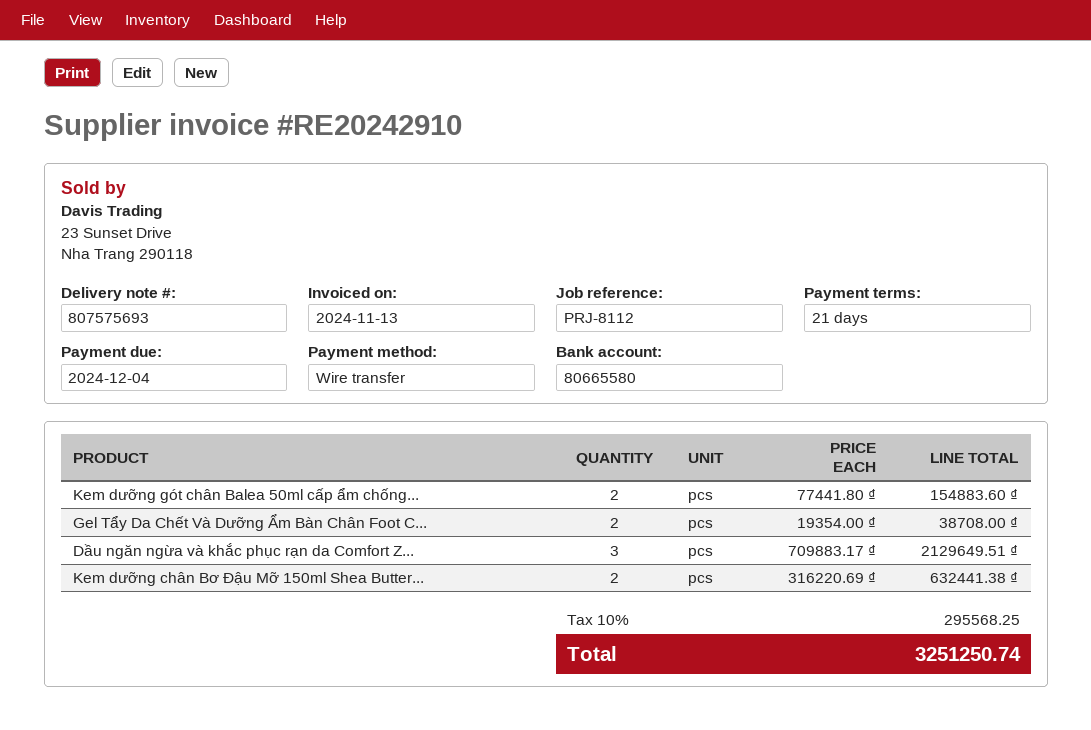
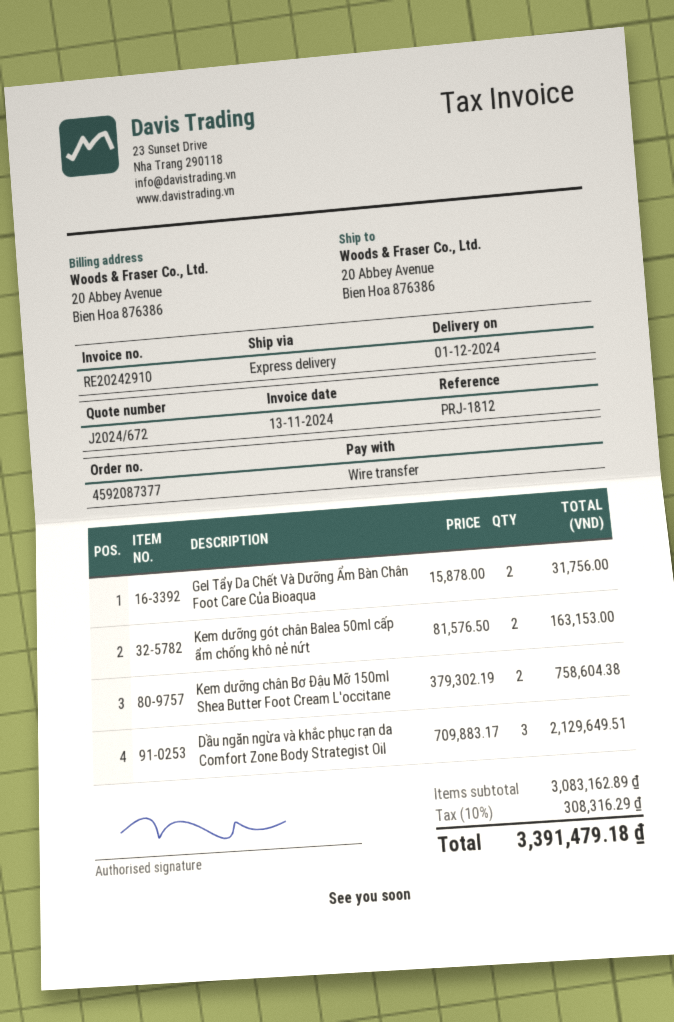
reference: PRJ-8112 -> PRJ-1812
Kem dưỡng gót chân Balea 50ml cấp ẩm chống...: 2 x 77441.80 = 154883.60 -> 2 x 81576.50 = 163153.00
Gel Tẩy Da Chết Và Dưỡng Ẩm Bàn Chân Foot C...: 2 x 19354.00 = 38708.00 -> 2 x 15878.00 = 31756.00
Kem dưỡng chân Bơ Đậu Mỡ 150ml Shea Butter...: 2 x 316220.69 = 632441.38 -> 2 x 379302.19 = 758604.38
tax: 10% = 295568.25 -> 10% = 308316.29
total: 3251250.74 -> 3391479.18

